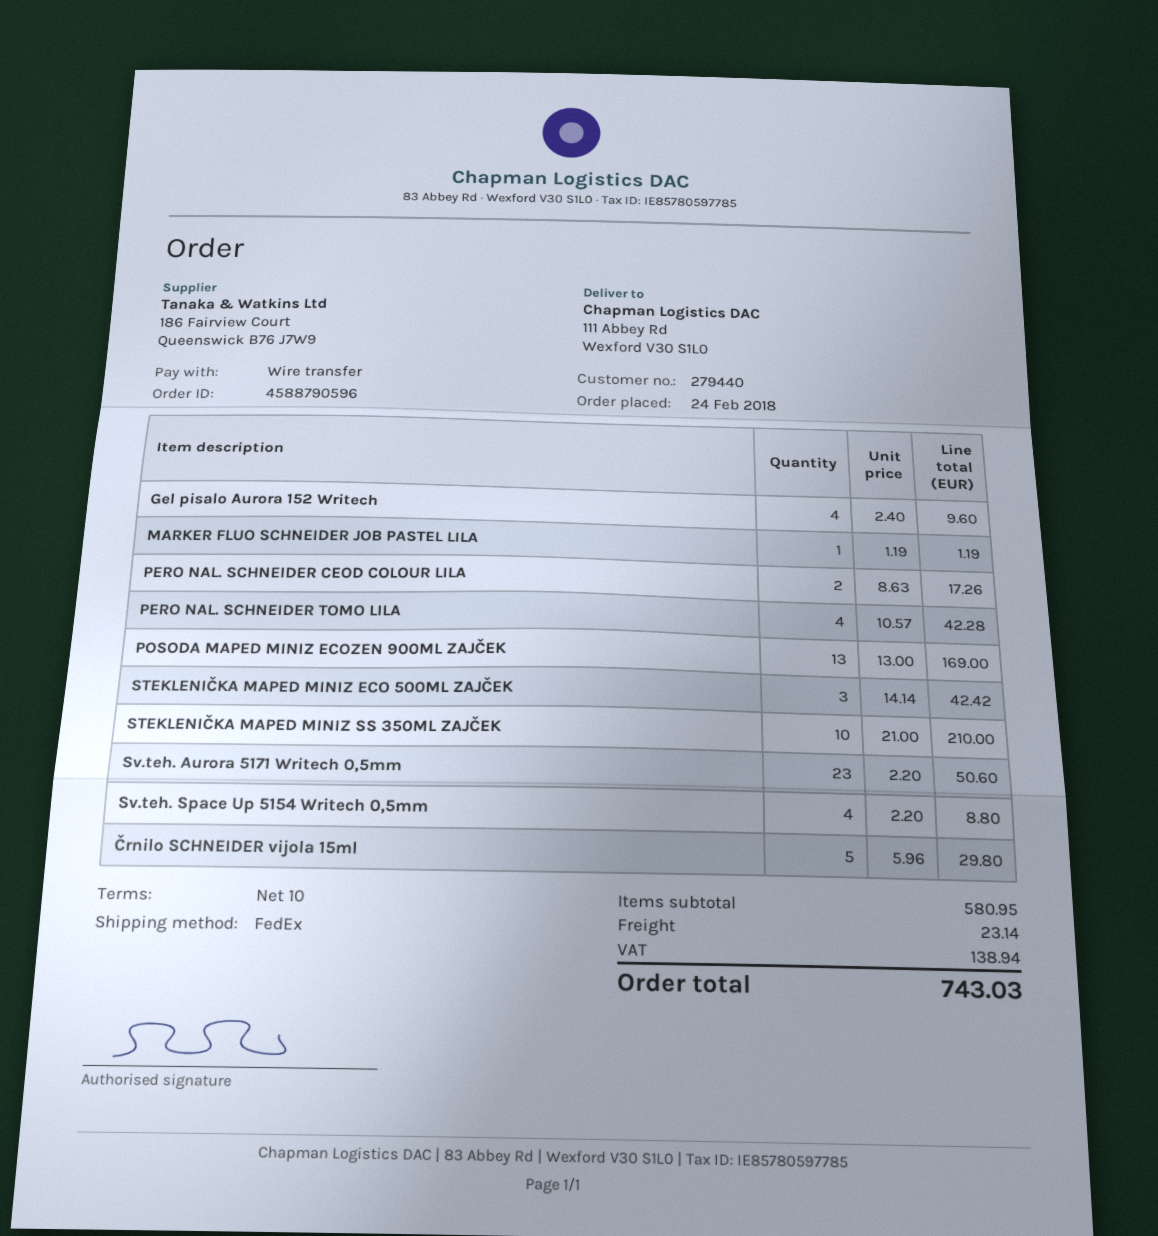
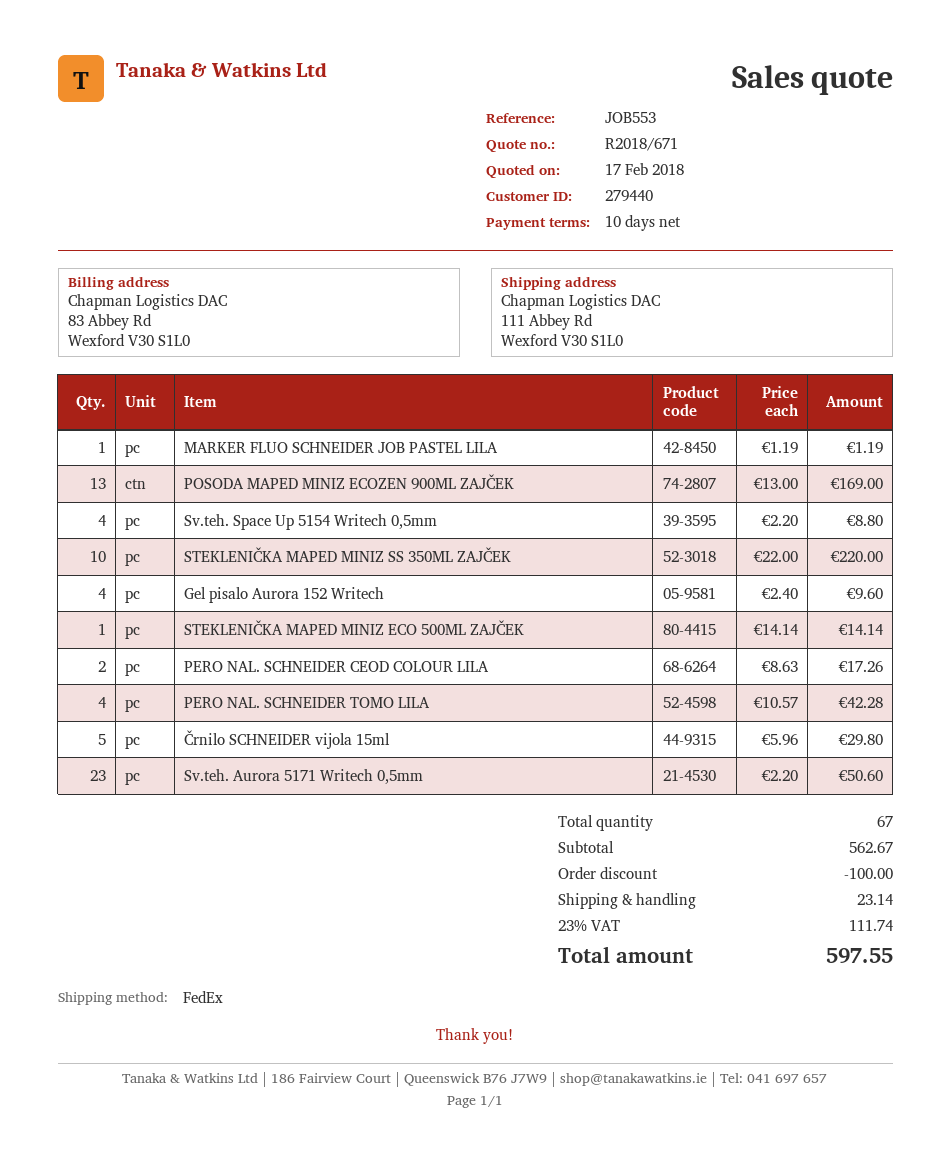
STEKLENIČKA MAPED MINIZ ECO 500ML ZAJČEK: 3 x 14.14 = 42.42 -> 1 x 14.14 = 14.14
STEKLENIČKA MAPED MINIZ SS 350ML ZAJČEK: 10 x 21.00 = 210.00 -> 10 x 22.00 = 220.00
subtotal: 580.95 -> 562.67
discount: none -> 100.00
tax: 138.94 -> 111.74
total: 743.03 -> 597.55

